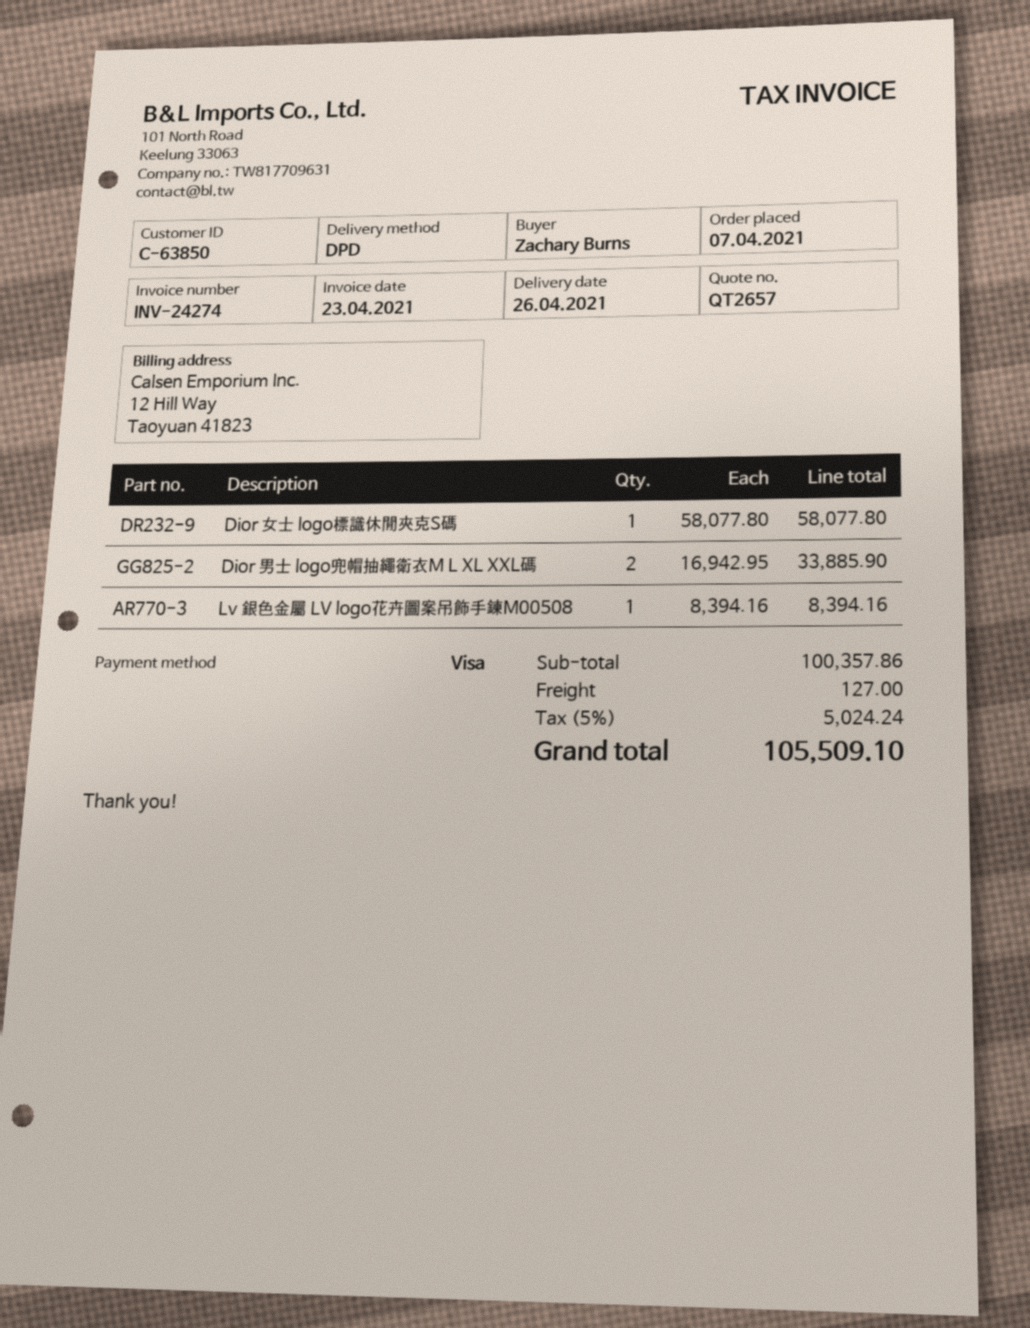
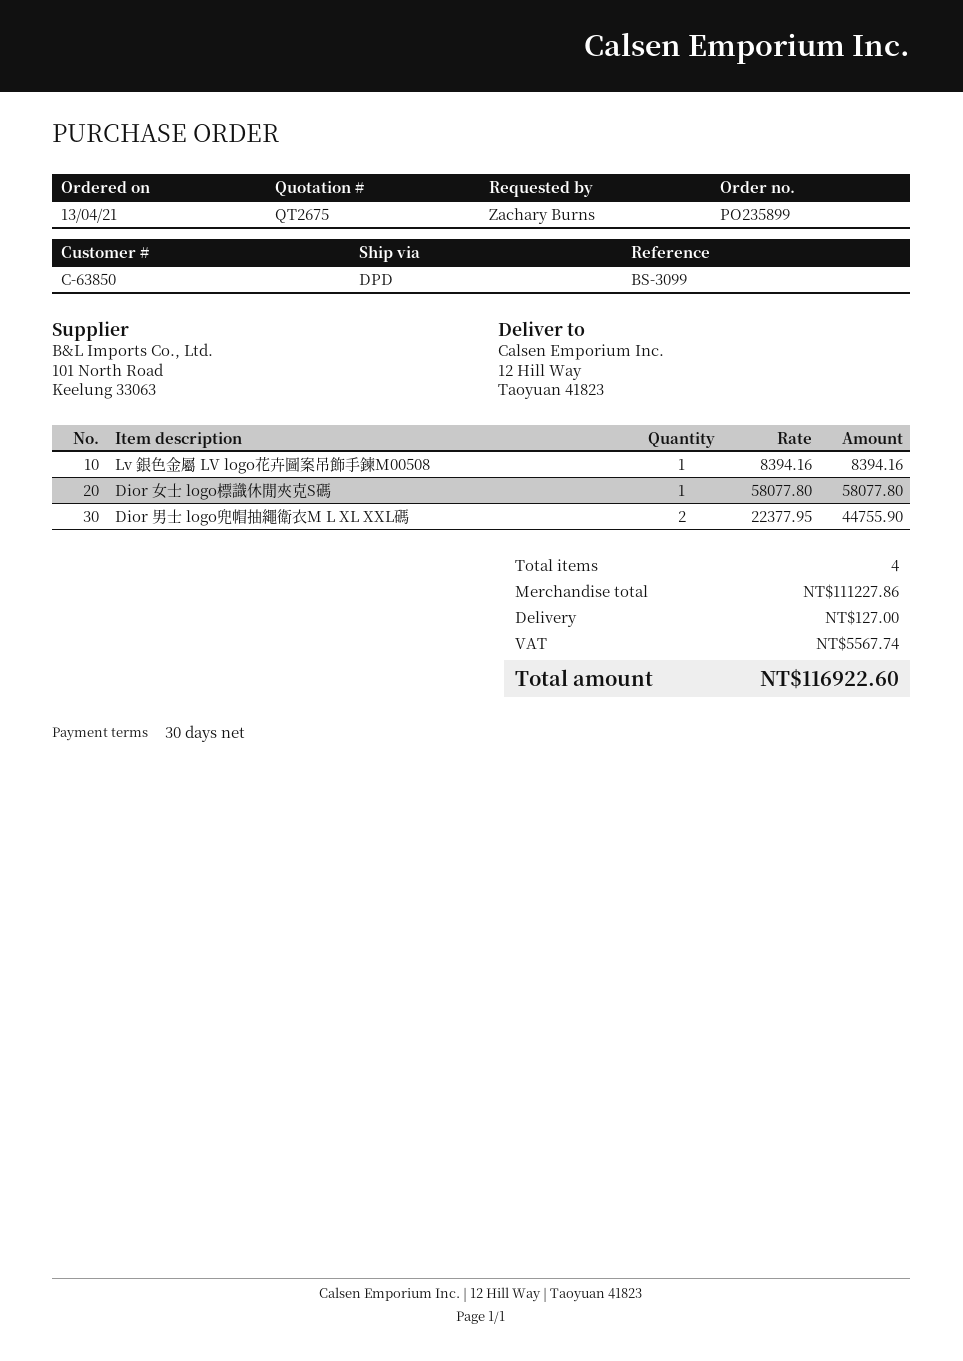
quote number: QT2657 -> QT2675
order date: 2021-04-07 -> 2021-04-13
Dior 男士 logo兜帽抽繩衛衣M L XL XXL碼: 2 x 16942.95 = 33885.90 -> 2 x 22377.95 = 44755.90
subtotal: 100357.86 -> 111227.86
tax: 5024.24 -> 5567.74
total: 105509.10 -> 116922.60

